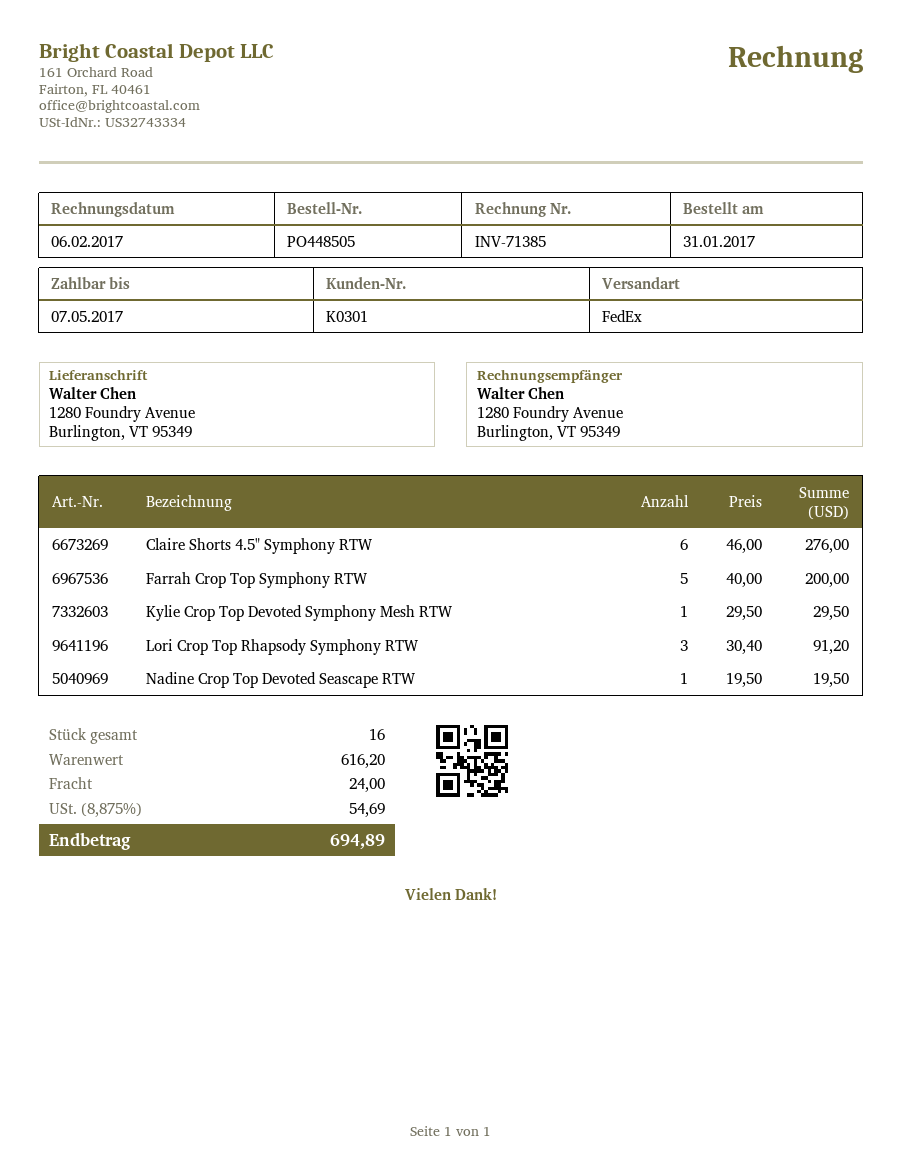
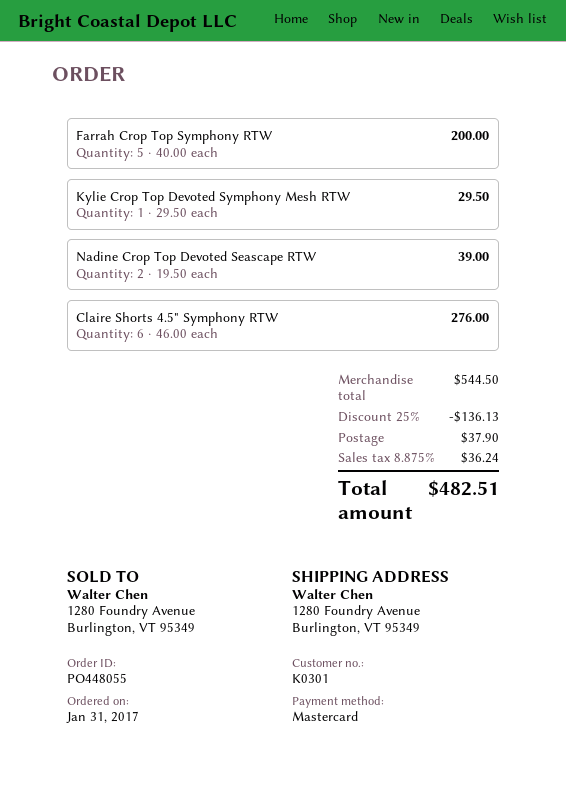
order number: PO448505 -> PO448055
Lori Crop Top Rhapsody Symphony RTW: 3 x 30.40 = 91.20 -> none
Nadine Crop Top Devoted Seascape RTW: 1 x 19.50 = 19.50 -> 2 x 19.50 = 39.00
subtotal: 616.20 -> 544.50
discount: none -> 25% = 136.13
shipping: 24.00 -> 37.90
tax: 8.875% = 54.69 -> 8.875% = 36.24
total: 694.89 -> 482.51

